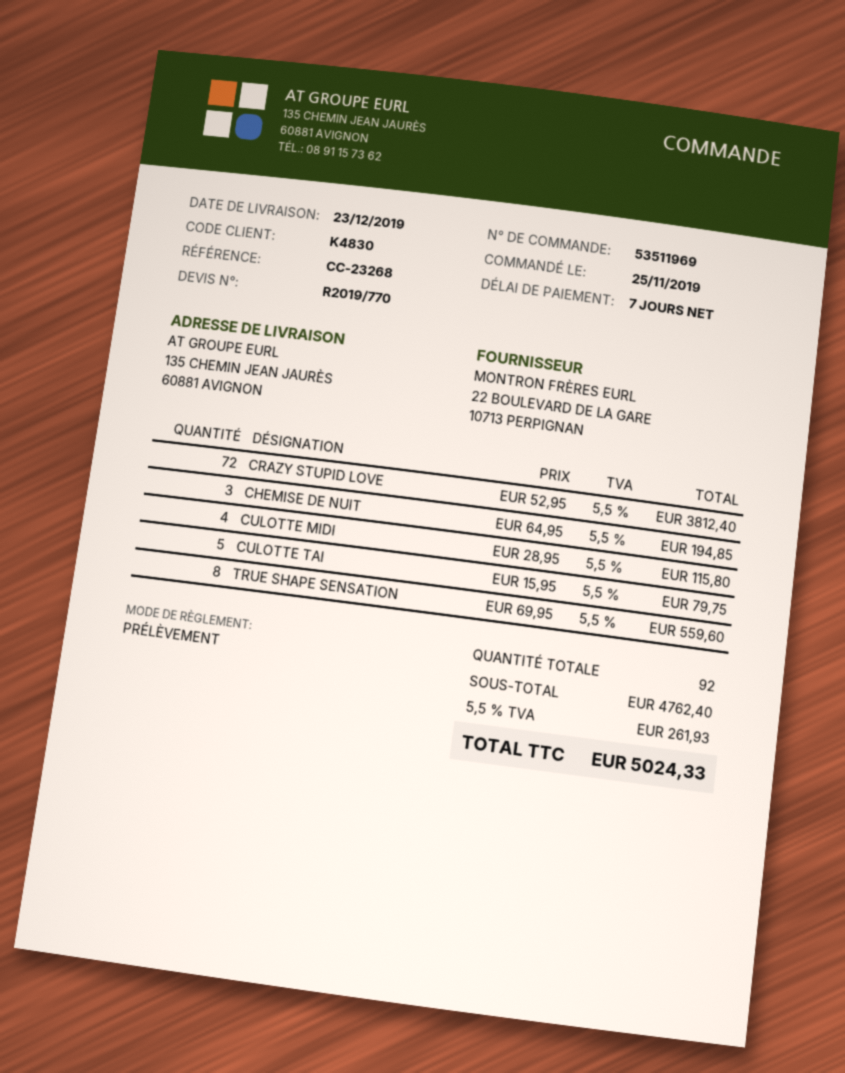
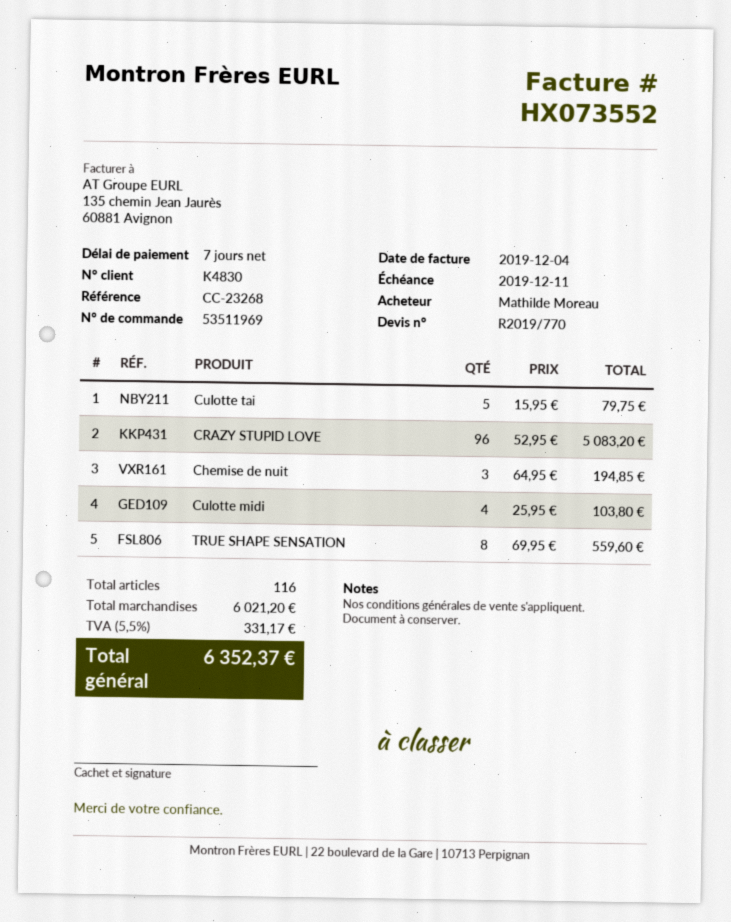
CRAZY STUPID LOVE: 72 x 52.95 = 3812.40 -> 96 x 52.95 = 5083.20
CULOTTE MIDI: 4 x 28.95 = 115.80 -> 4 x 25.95 = 103.80
total quantity: 92 -> 116
subtotal: 4762.40 -> 6021.20
tax: 5.5% = 261.93 -> 5.5% = 331.17
total: 5024.33 -> 6352.37

